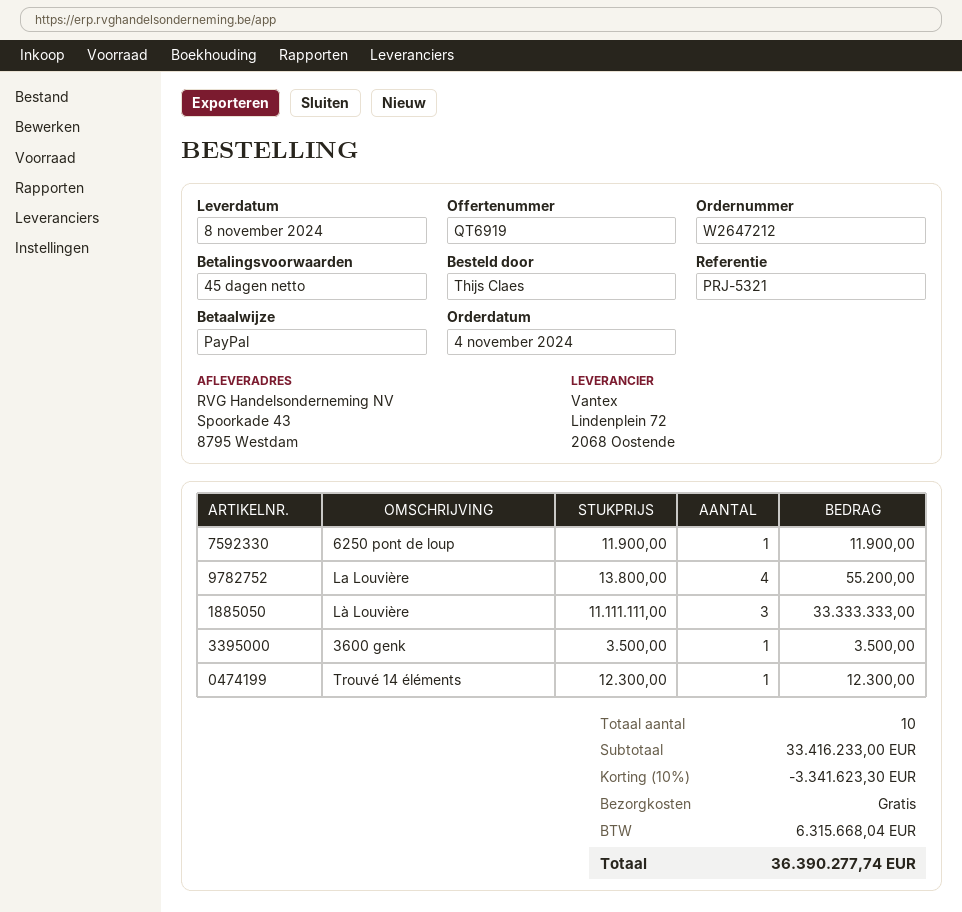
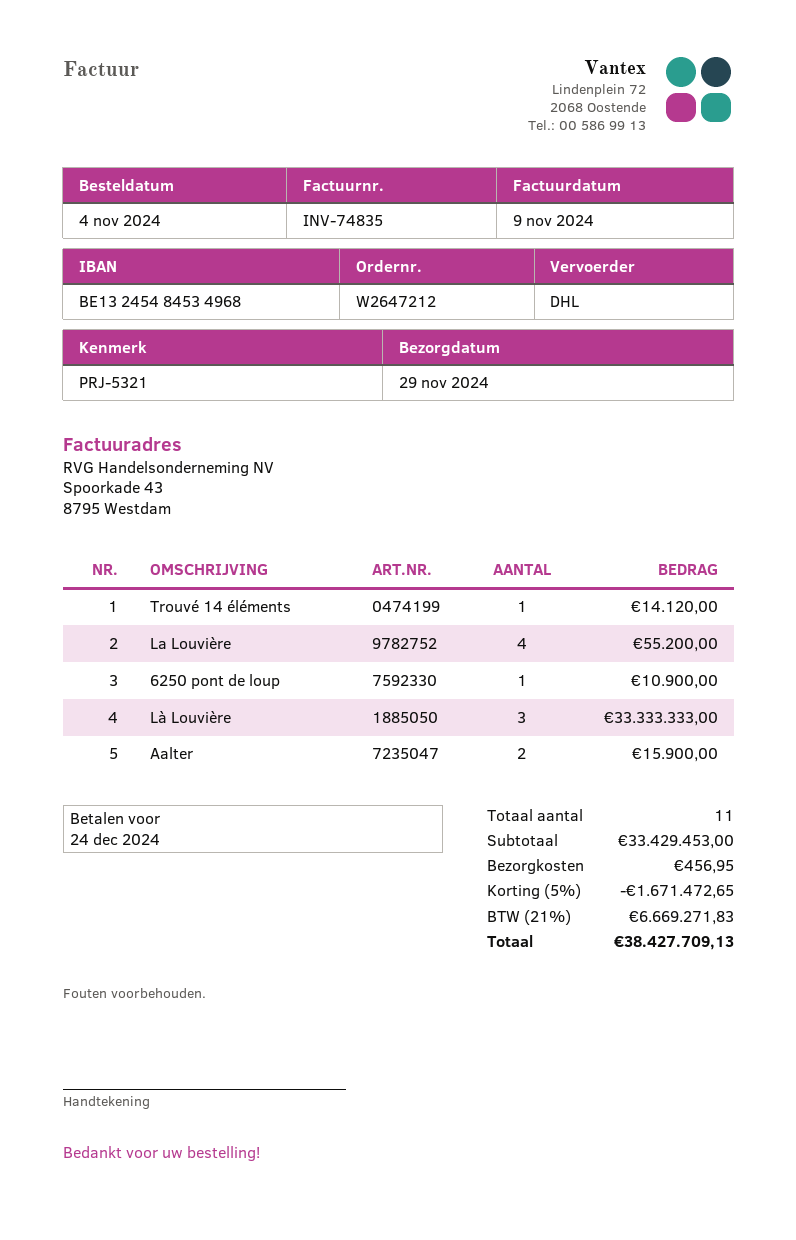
delivery date: 2024-11-08 -> 2024-11-29
6250 pont de loup: 1 for 11900.00 -> 1 for 10900.00
3600 genk: 1 for 3500.00 -> none
Trouvé 14 éléments: 1 for 12300.00 -> 1 for 14120.00
Aalter: none -> 2 for 15900.00
total quantity: 10 -> 11
subtotal: 33416233.00 -> 33429453.00
discount: 10% = 3341623.30 -> 5% = 1671472.65
shipping: 0.00 -> 456.95
tax: 6315668.04 -> 6669271.83
total: 36390277.74 -> 38427709.13

